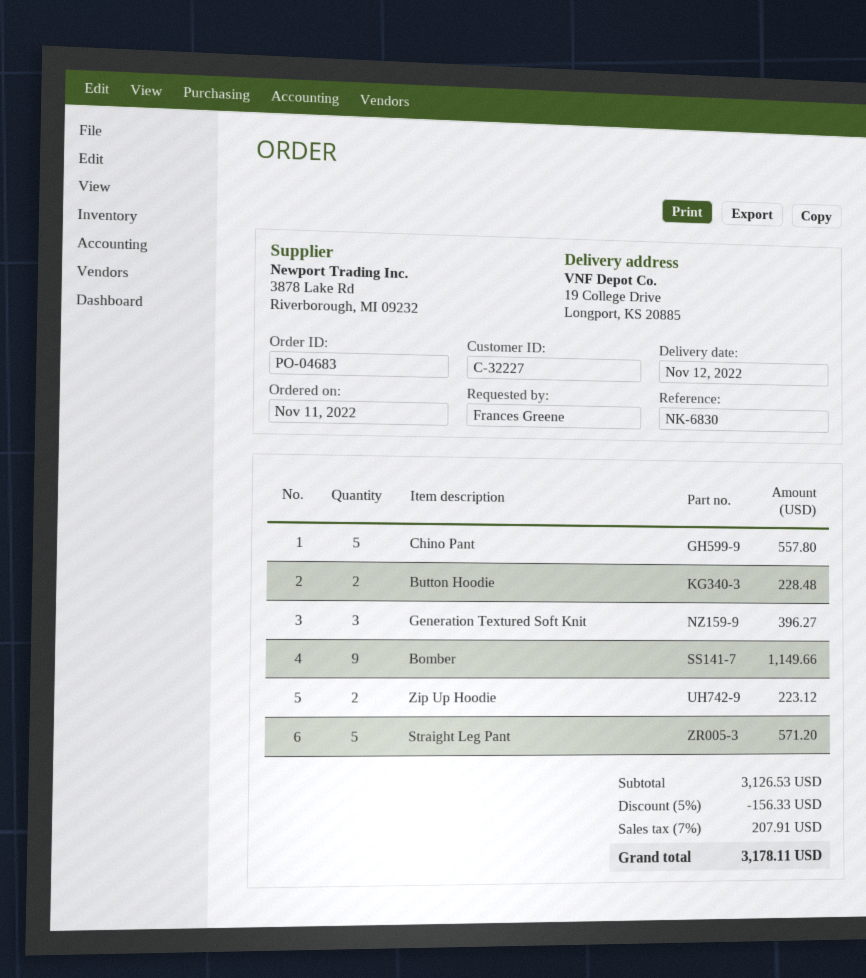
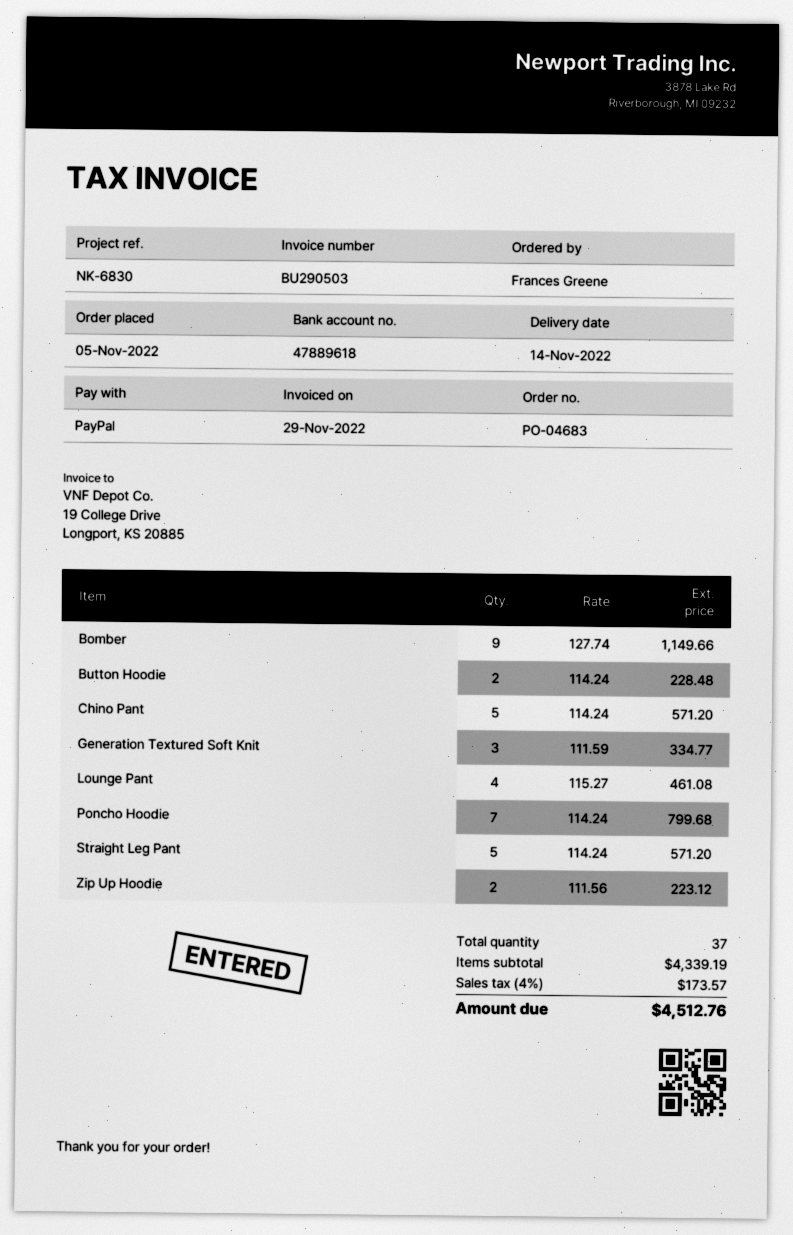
order date: 2022-11-11 -> 2022-11-05
delivery date: 2022-11-12 -> 2022-11-14
Chino Pant: 5 for 557.80 -> 5 for 571.20
Generation Textured Soft Knit: 3 for 396.27 -> 3 for 334.77
Lounge Pant: none -> 4 for 461.08
Poncho Hoodie: none -> 7 for 799.68
subtotal: 3126.53 -> 4339.19
discount: 5% = 156.33 -> none
tax: 7% = 207.91 -> 4% = 173.57
total: 3178.11 -> 4512.76

